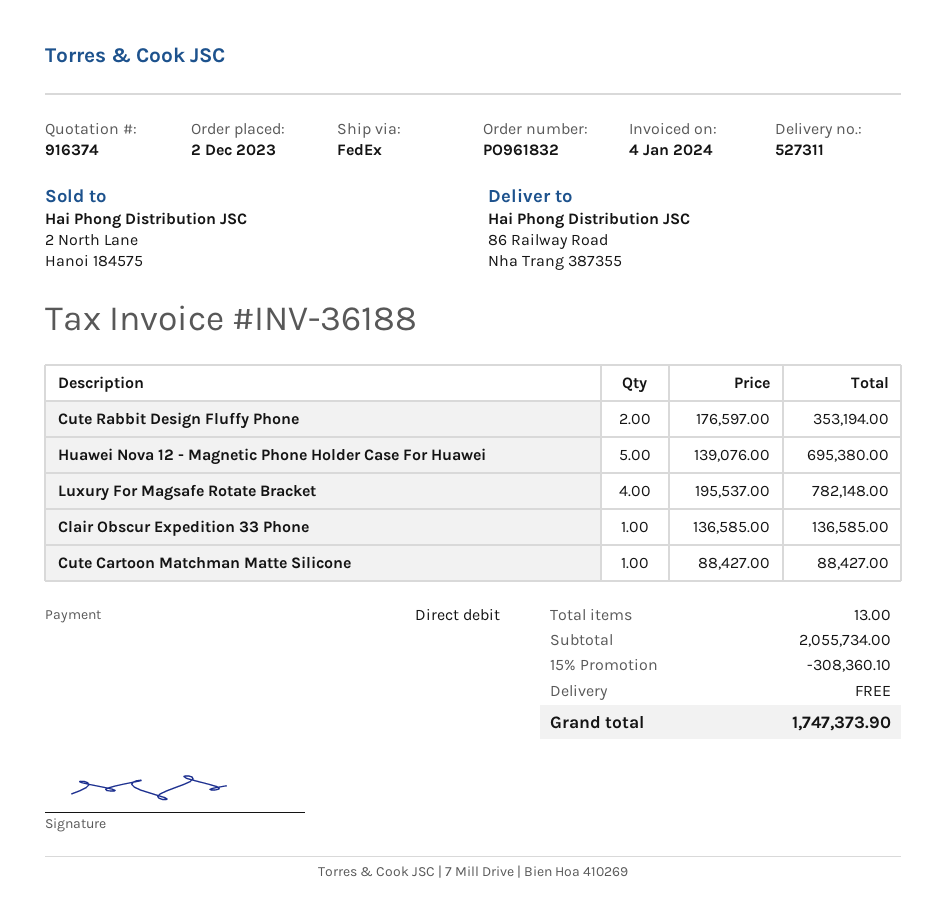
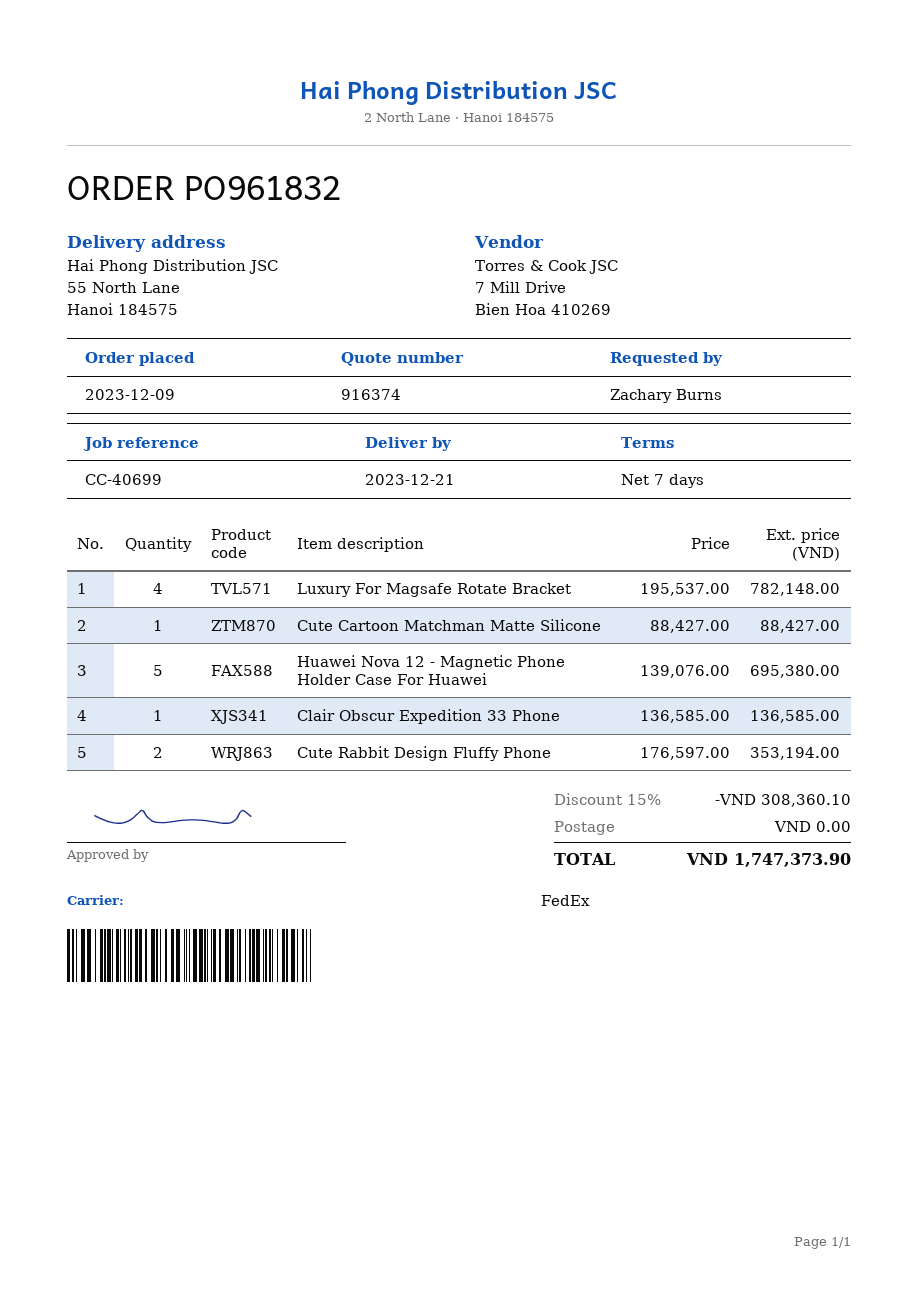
order date: 2023-12-02 -> 2023-12-09
ship to: 86 Railway Road, Nha Trang 387355 -> 55 North Lane, Hanoi 184575

